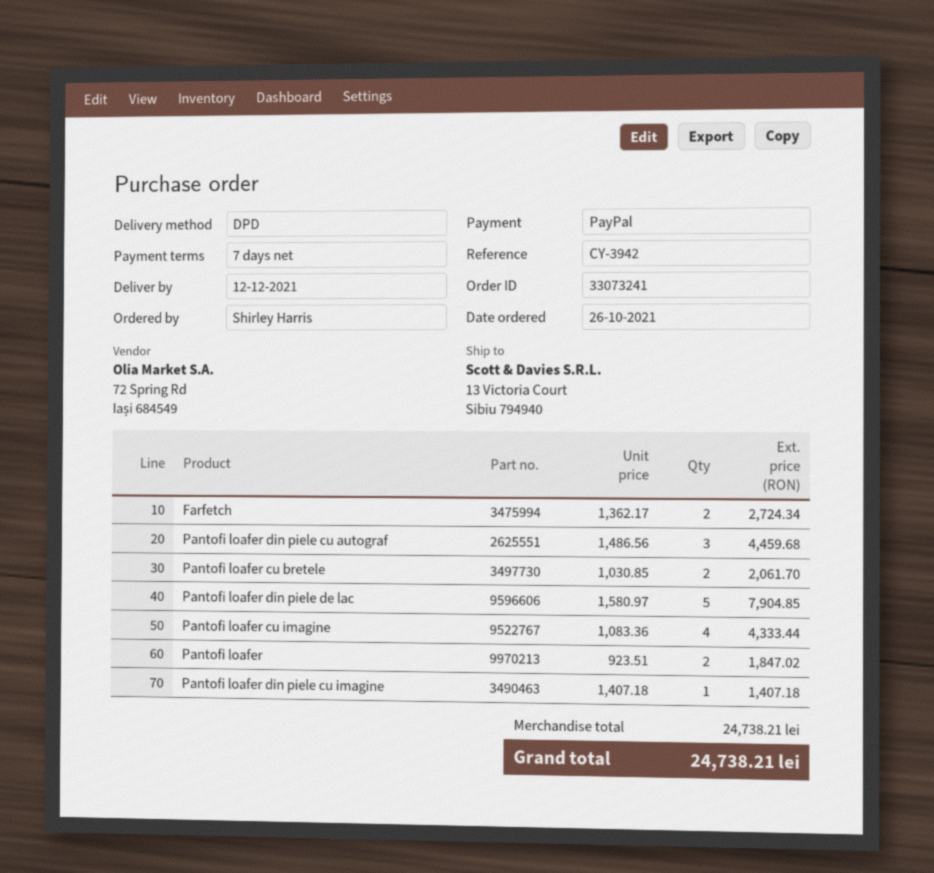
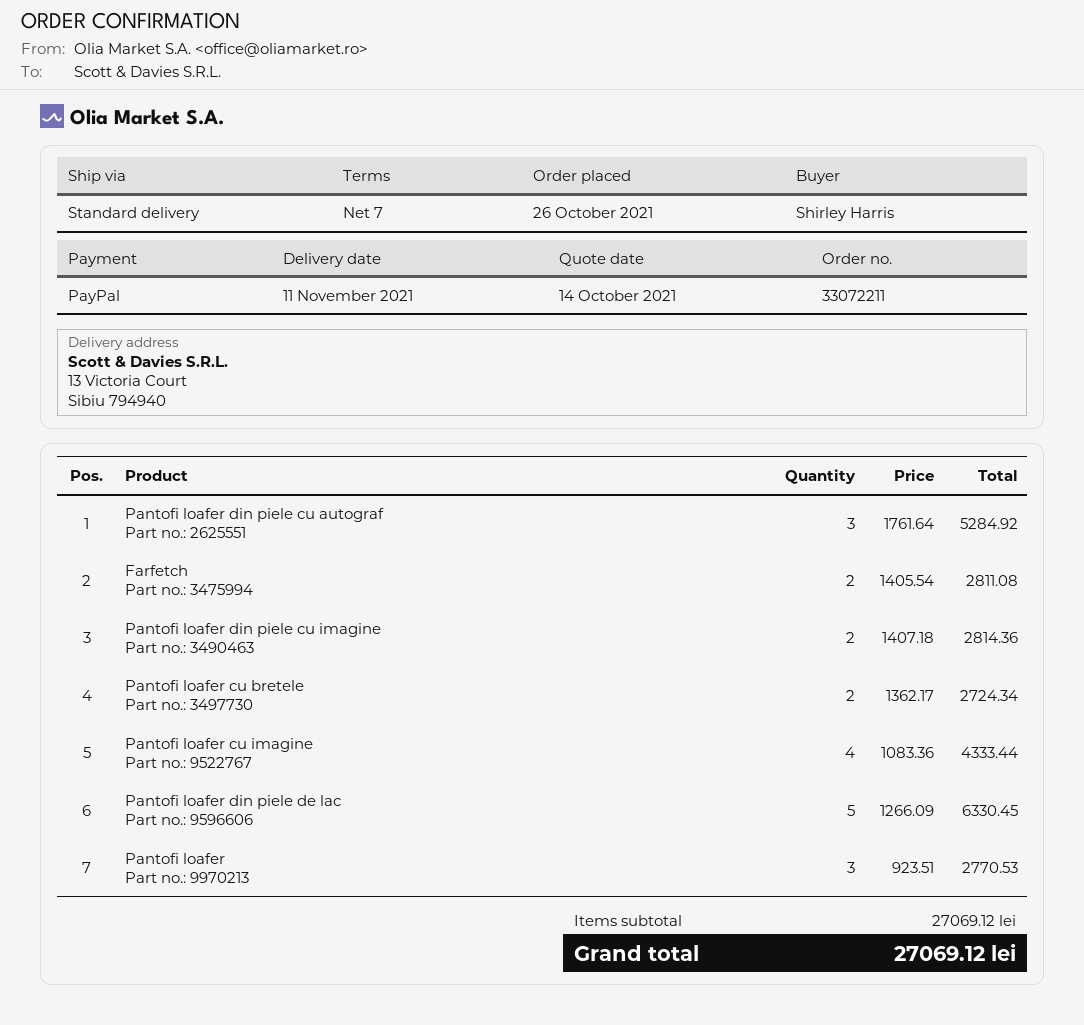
order number: 33073241 -> 33072211
delivery date: 2021-12-12 -> 2021-11-11
shipping method: DPD -> standard
Farfetch: 2 x 1362.17 = 2724.34 -> 2 x 1405.54 = 2811.08
Pantofi loafer din piele cu autograf: 3 x 1486.56 = 4459.68 -> 3 x 1761.64 = 5284.92
Pantofi loafer cu bretele: 2 x 1030.85 = 2061.70 -> 2 x 1362.17 = 2724.34
Pantofi loafer din piele de lac: 5 x 1580.97 = 7904.85 -> 5 x 1266.09 = 6330.45
Pantofi loafer: 2 x 923.51 = 1847.02 -> 3 x 923.51 = 2770.53
Pantofi loafer din piele cu imagine: 1 x 1407.18 = 1407.18 -> 2 x 1407.18 = 2814.36
subtotal: 24738.21 -> 27069.12
total: 24738.21 -> 27069.12

